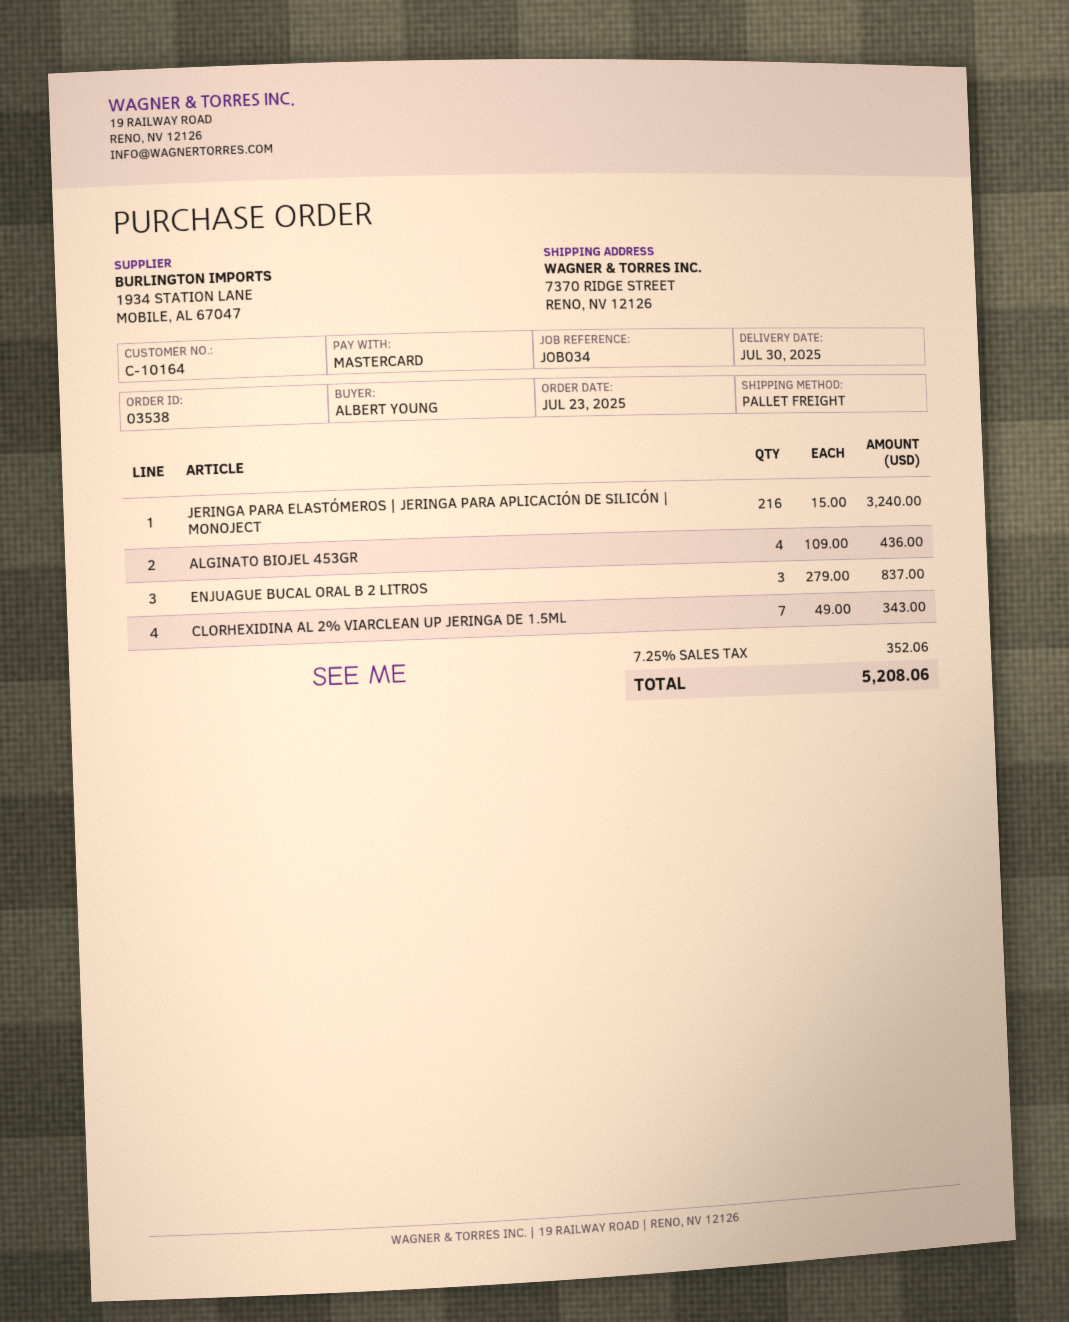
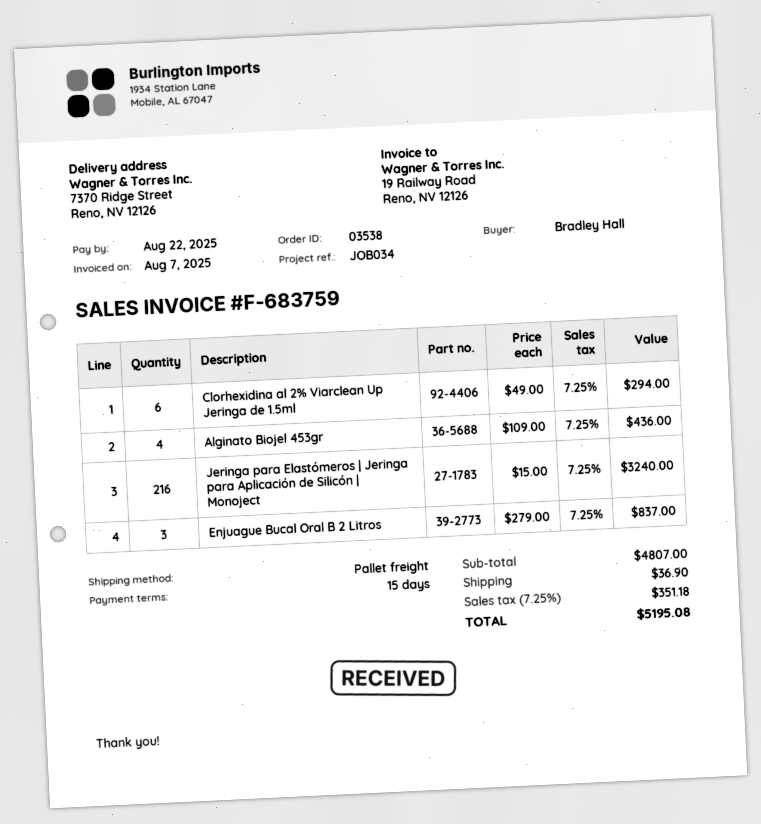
ordered by: ALBERT YOUNG -> Bradley Hall
CLORHEXIDINA AL 2% VIARCLEAN UP JERINGA DE 1.5ML: 7 x 49.00 = 343.00 -> 6 x 49.00 = 294.00
shipping: none -> 36.90
tax: 7.25% = 352.06 -> 7.25% = 351.18
total: 5208.06 -> 5195.08

